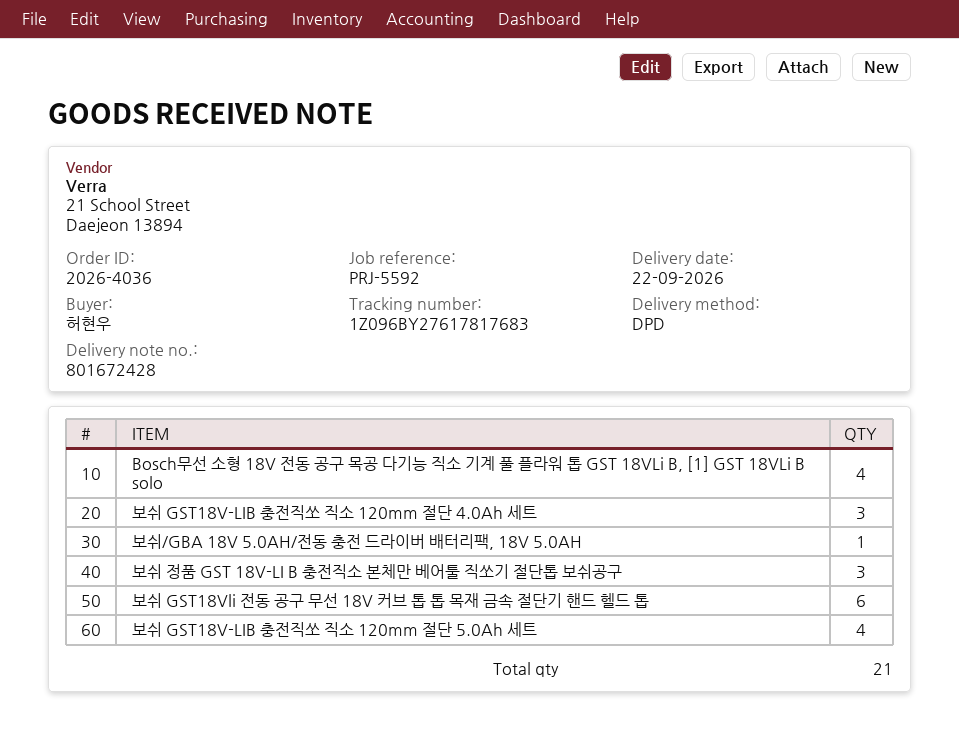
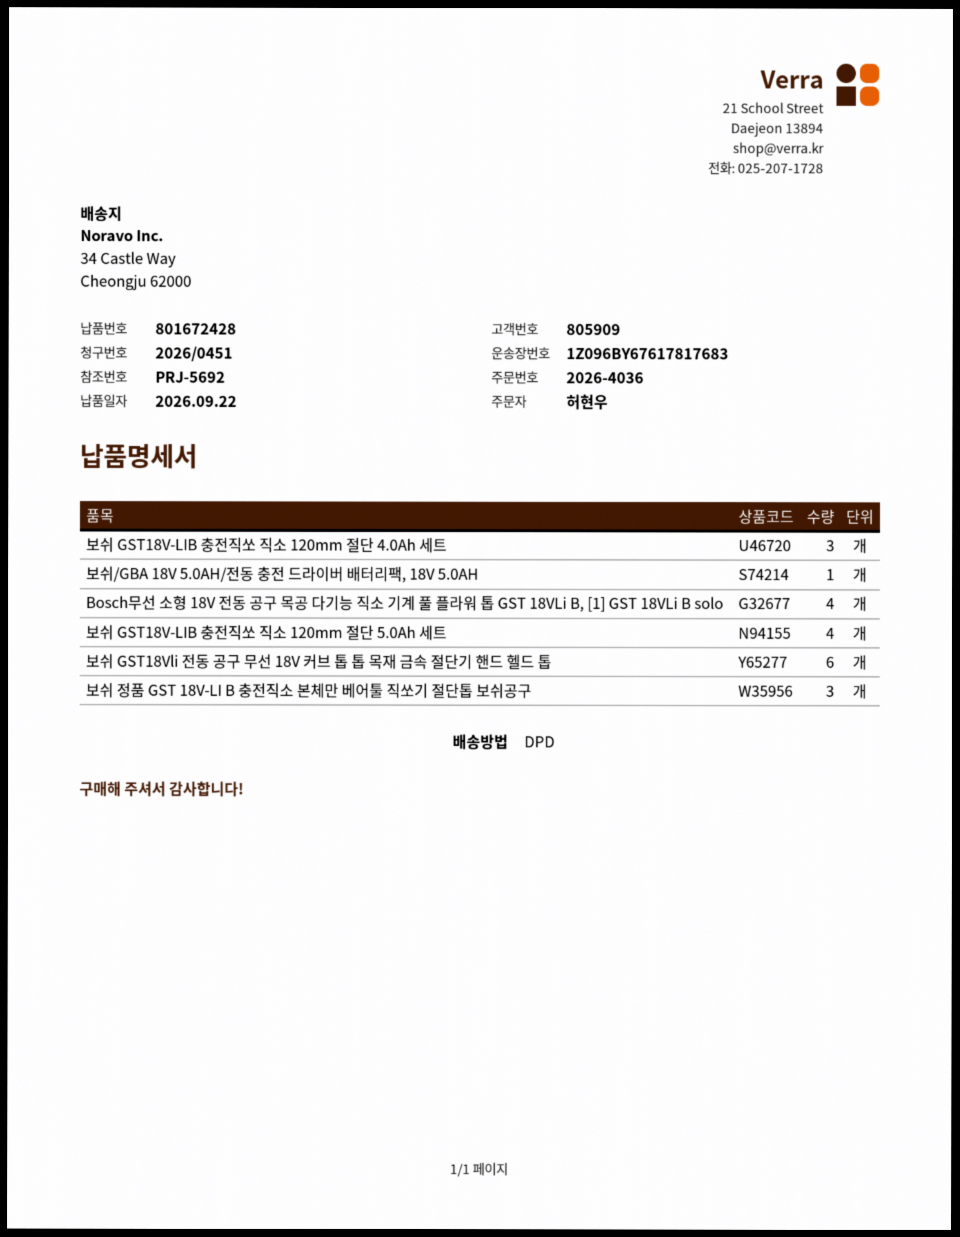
reference: PRJ-5592 -> PRJ-5692
tracking number: 1Z096BY27617817683 -> 1Z096BY67617817683

